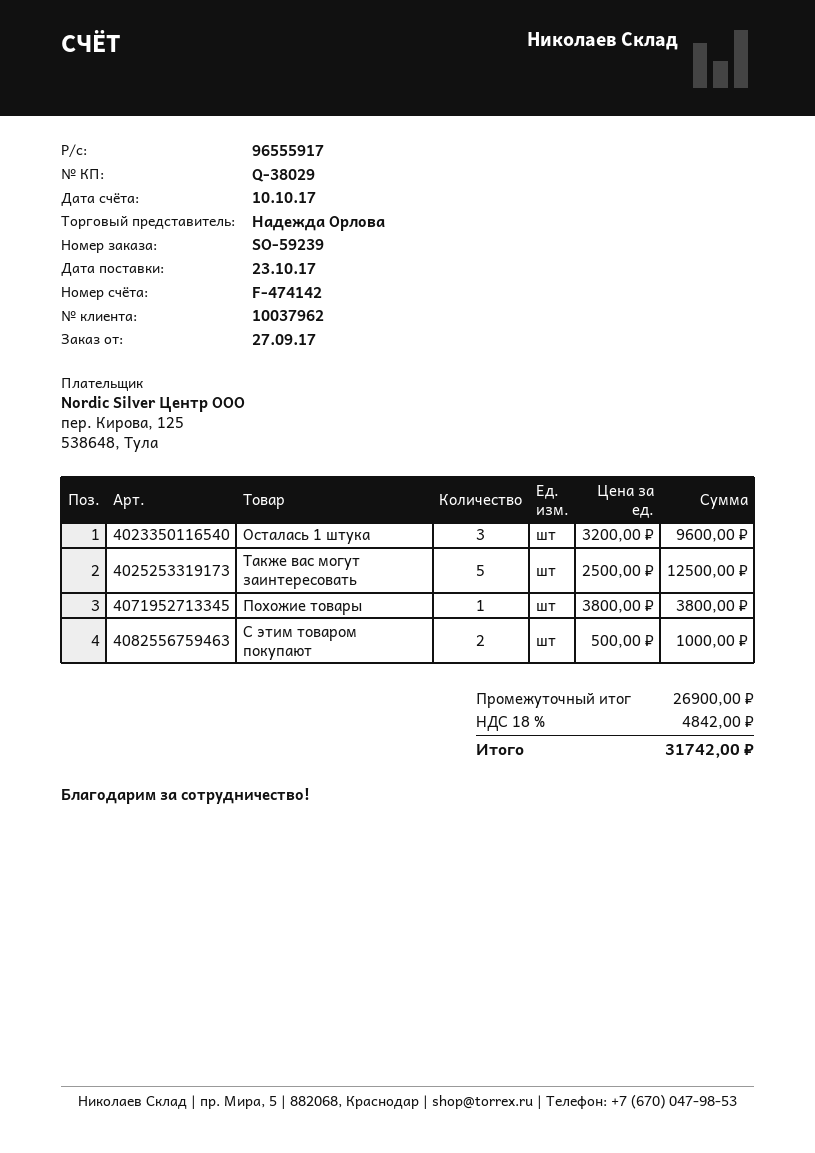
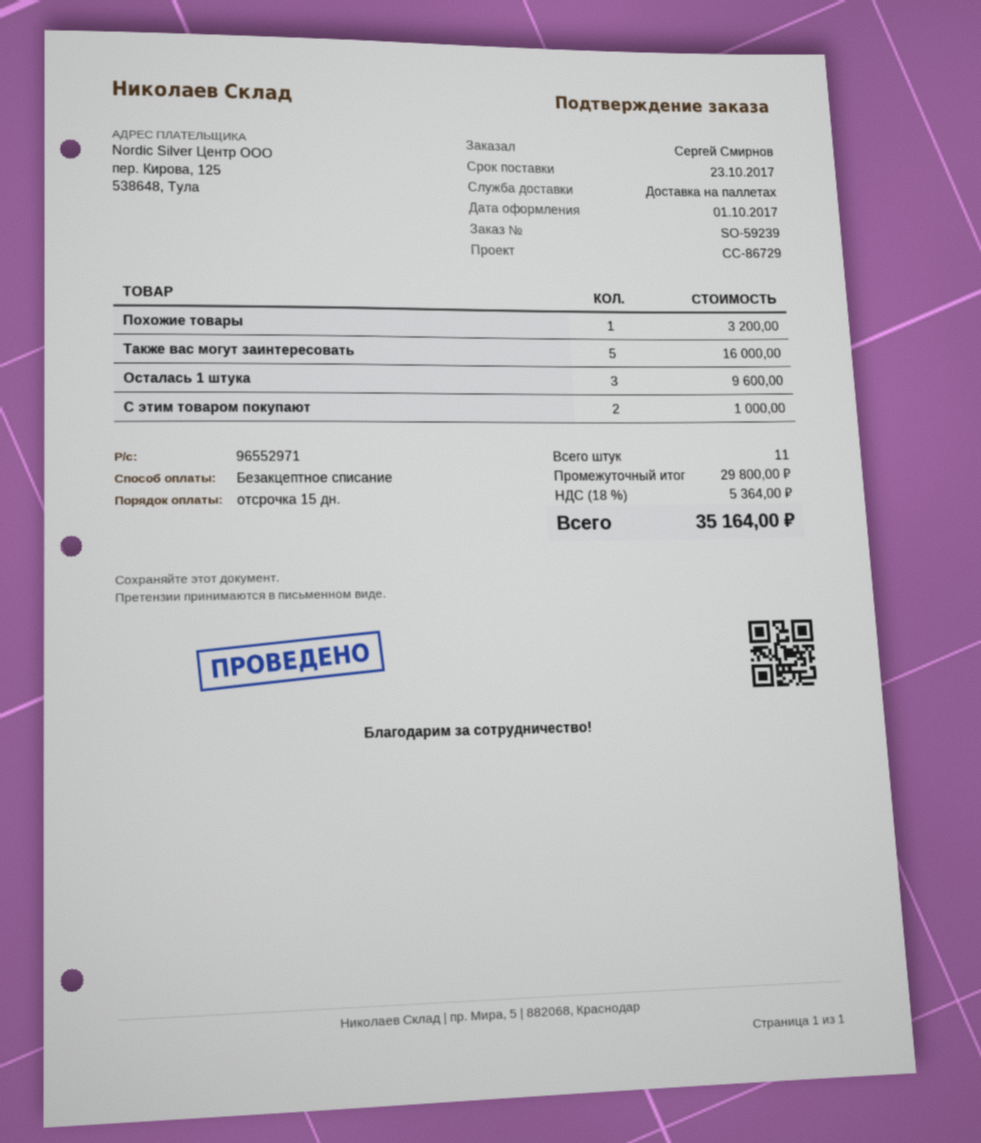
order date: 2017-09-27 -> 2017-10-01
bank account: 96555917 -> 96552971
Также вас могут заинтересовать: 5 for 12500.00 -> 5 for 16000.00
Похожие товары: 1 for 3800.00 -> 1 for 3200.00
subtotal: 26900.00 -> 29800.00
tax: 18% = 4842.00 -> 18% = 5364.00
total: 31742.00 -> 35164.00

